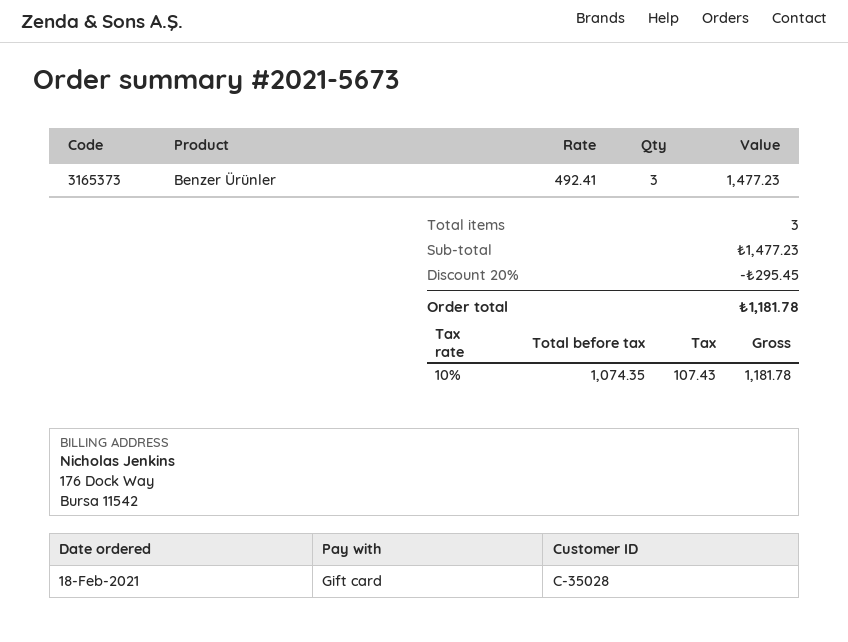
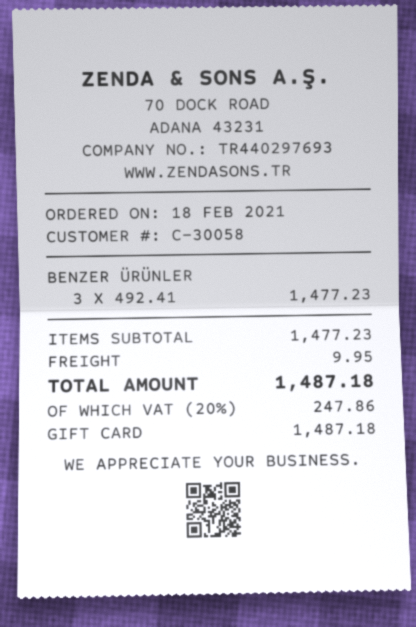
customer number: C-35028 -> C-30058
discount: 20% = 295.45 -> none
shipping: none -> 9.95
tax: 10% = 107.43 -> 20% = 247.86
total: 1181.78 -> 1487.18

